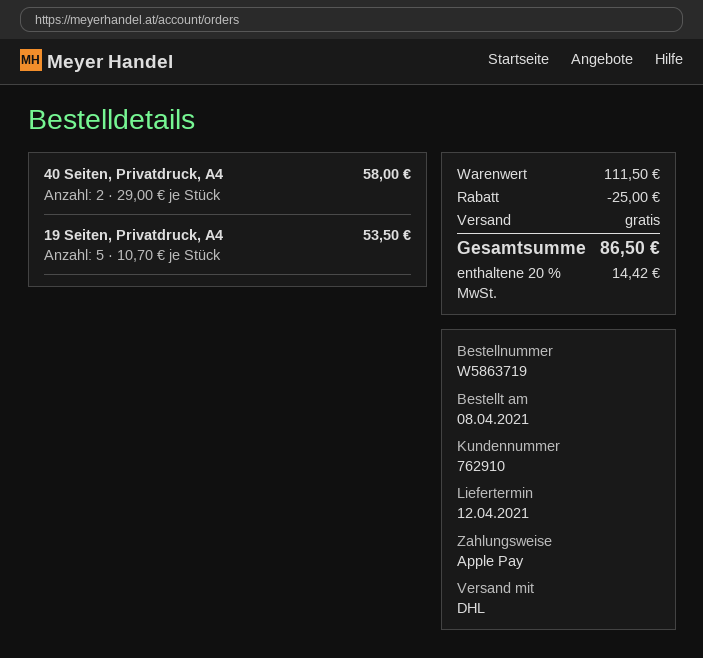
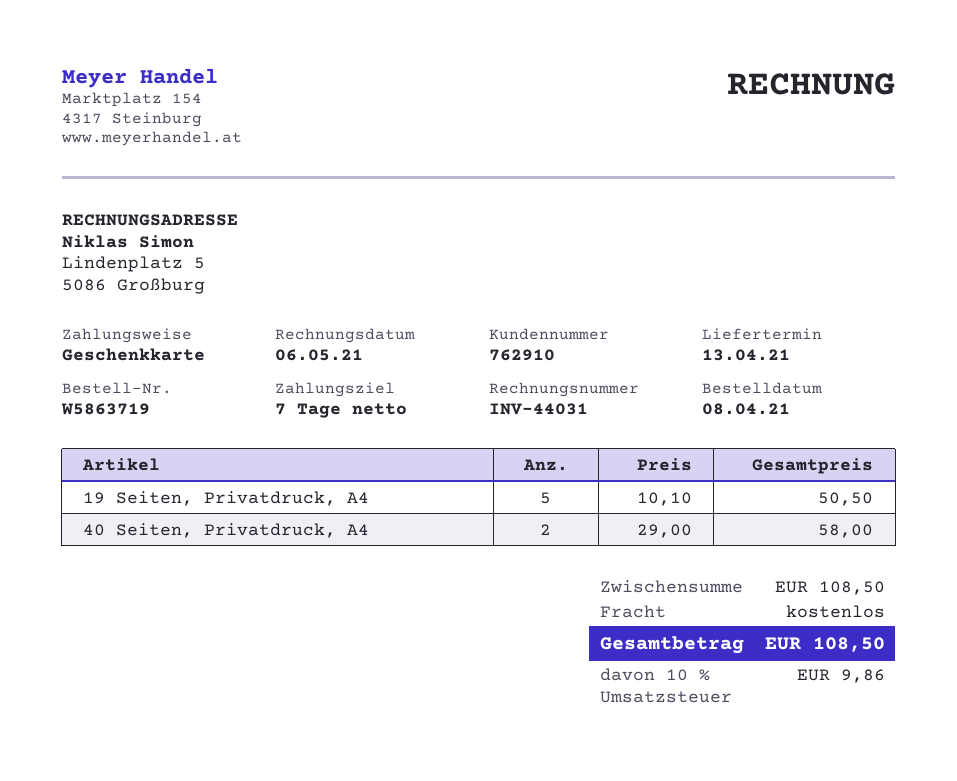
delivery date: 2021-04-12 -> 2021-04-13
payment method: Apple Pay -> gift card
19 Seiten, Privatdruck, A4: 5 x 10.70 = 53.50 -> 5 x 10.10 = 50.50
subtotal: 111.50 -> 108.50
discount: 25.00 -> none
tax: 20% = 14.42 -> 10% = 9.86
total: 86.50 -> 108.50

